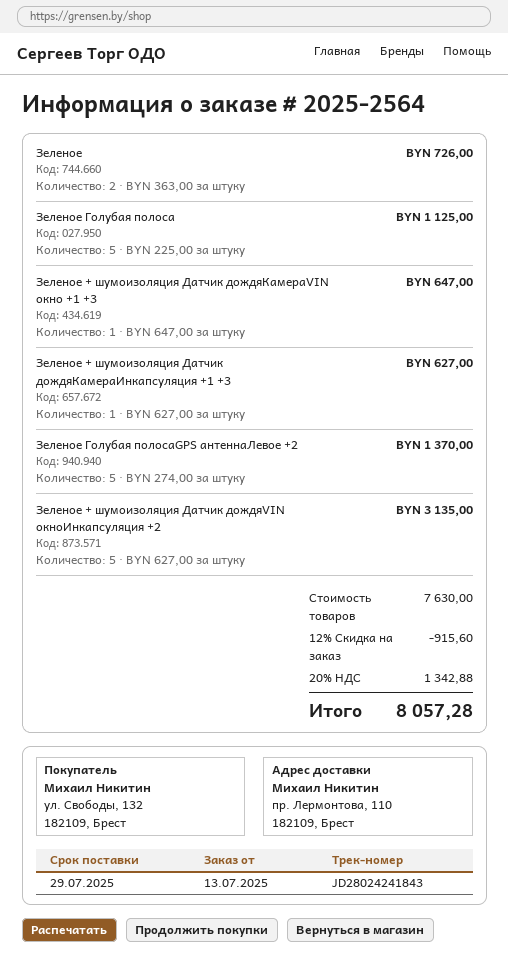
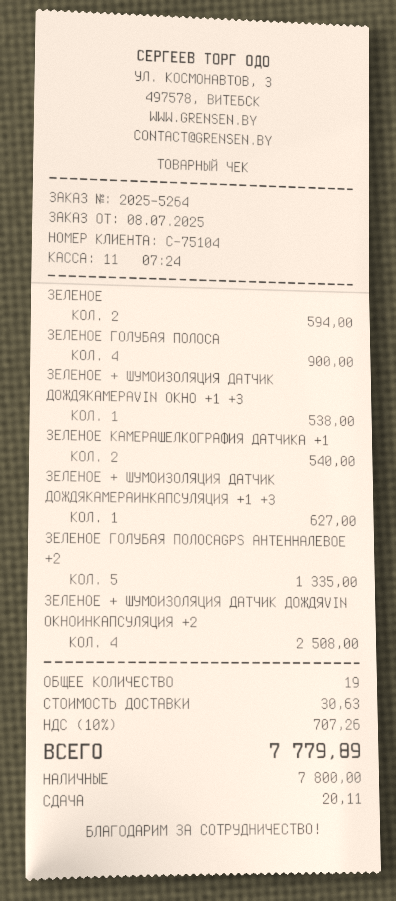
order number: 2025-2564 -> 2025-5264
order date: 2025-07-13 -> 2025-07-08
Зеленое: 2 for 726.00 -> 2 for 594.00
Зеленое Голубая полоса: 5 for 1125.00 -> 4 for 900.00
Зеленое + шумоизоляция Датчик дождяКамераVIN окно +1 +3: 1 for 647.00 -> 1 for 538.00
Зеленое Голубая полосаGPS антеннаЛевое +2: 5 for 1370.00 -> 5 for 1335.00
Зеленое + шумоизоляция Датчик дождяVIN окноИнкапсуляция +2: 5 for 3135.00 -> 4 for 2508.00
ЗЕЛЕНОЕ КАМЕРАШЕЛКОГРАФИЯ ДАТЧИКА +1: none -> 2 for 540.00
discount: 12% = 915.60 -> none
shipping: none -> 30.63
tax: 20% = 1342.88 -> 10% = 707.26
total: 8057.28 -> 7779.89

